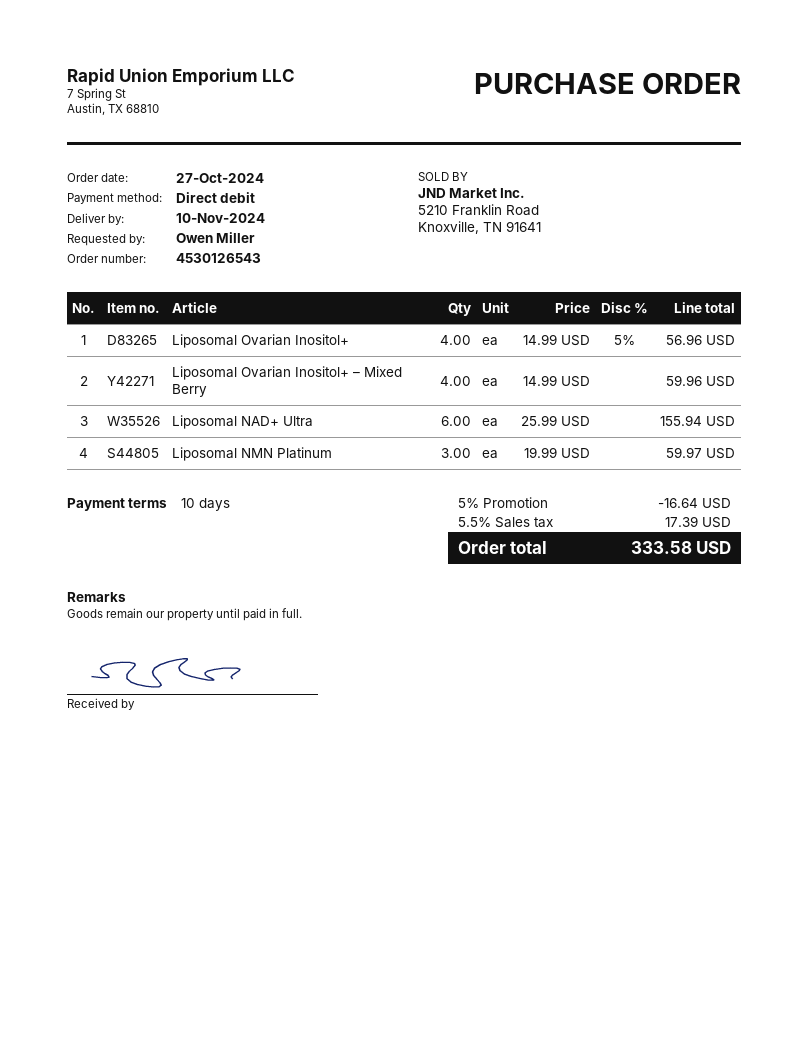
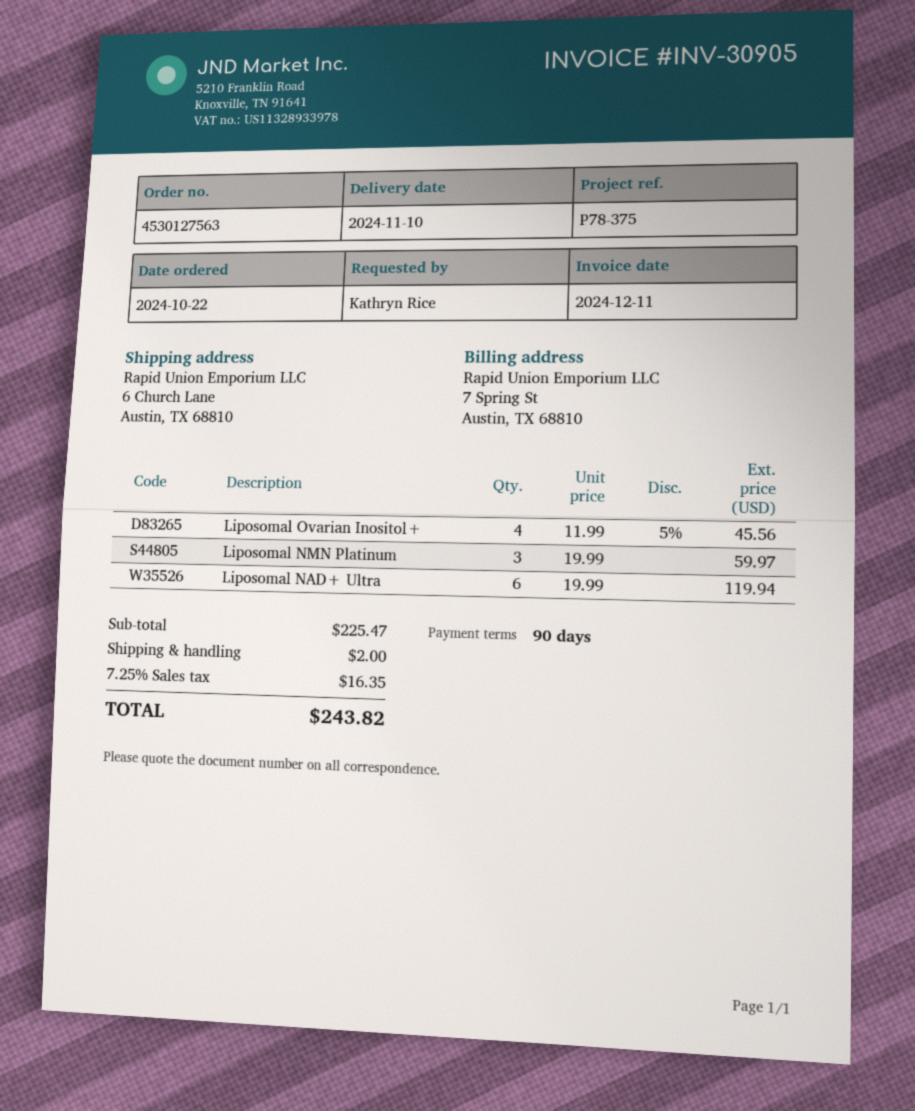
order number: 4530126543 -> 4530127563
order date: 2024-10-27 -> 2024-10-22
payment terms: 10 days -> 90 days
ordered by: Owen Miller -> Kathryn Rice
Liposomal Ovarian Inositol+: 4 x 14.99 - 5% = 56.96 -> 4 x 11.99 - 5% = 45.56
Liposomal Ovarian Inositol+ – Mixed Berry: 4 x 14.99 = 59.96 -> none
Liposomal NAD+ Ultra: 6 x 25.99 = 155.94 -> 6 x 19.99 = 119.94
discount: 5% = 16.64 -> none
shipping: none -> 2.00
tax: 5.5% = 17.39 -> 7.25% = 16.35
total: 333.58 -> 243.82

